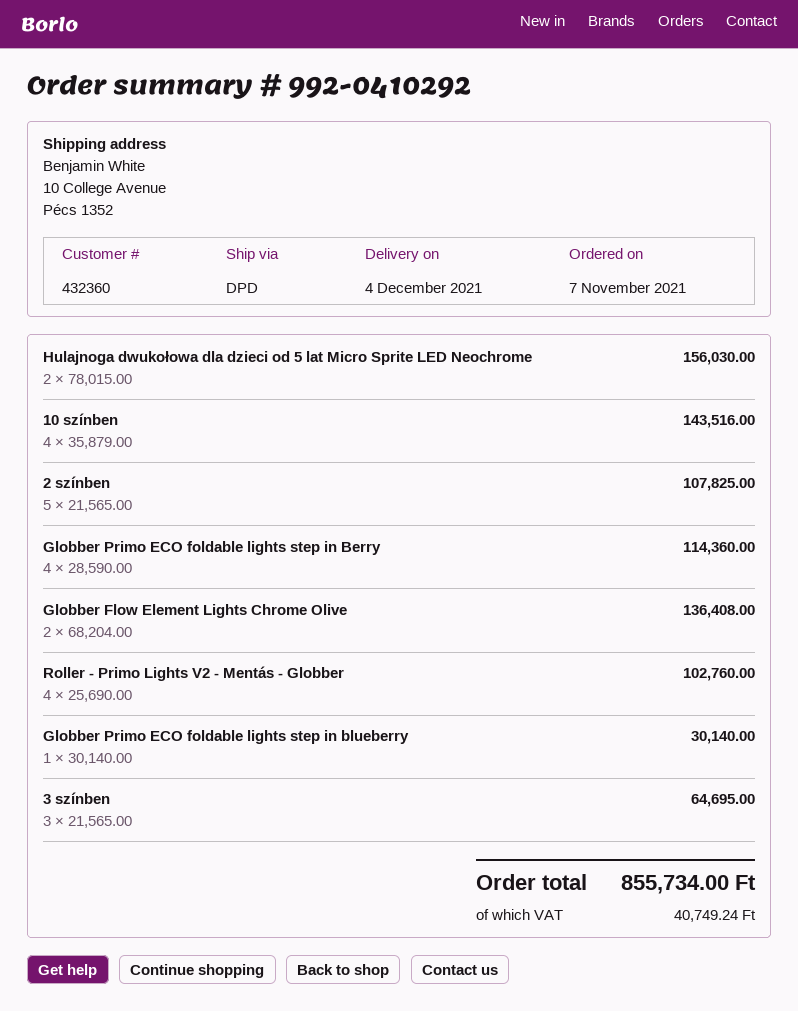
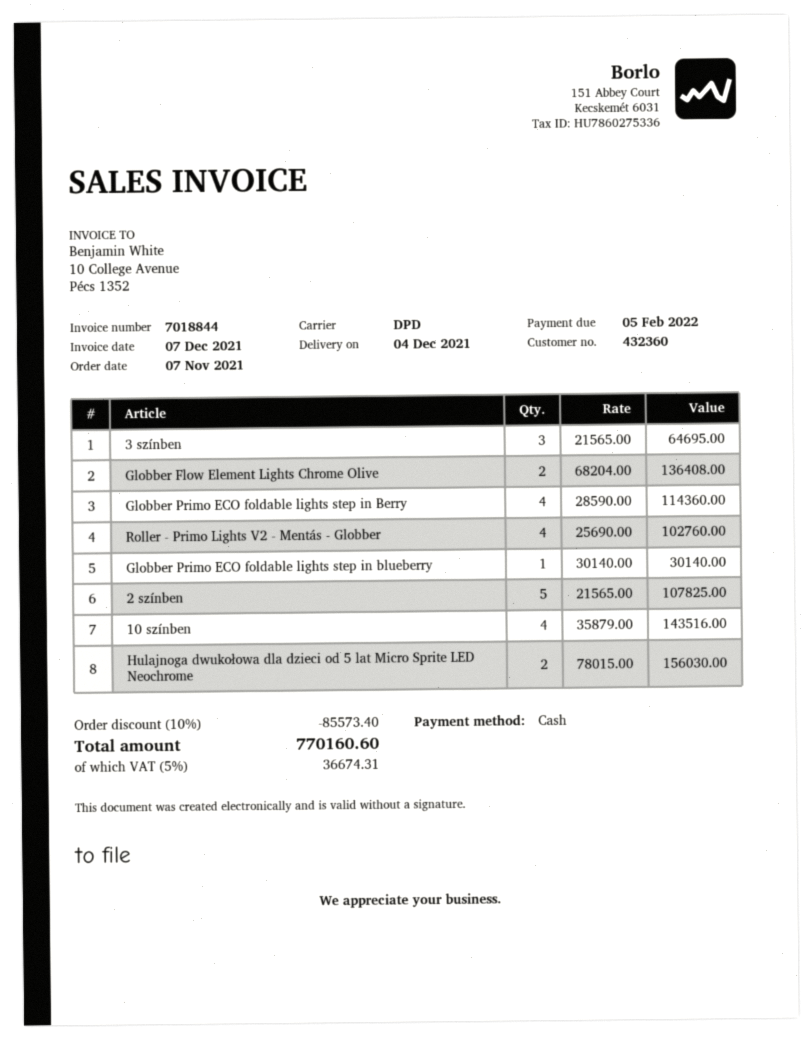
discount: none -> 10% = 85573.40
tax: 40749.24 -> 36674.31
total: 855734.00 -> 770160.60

